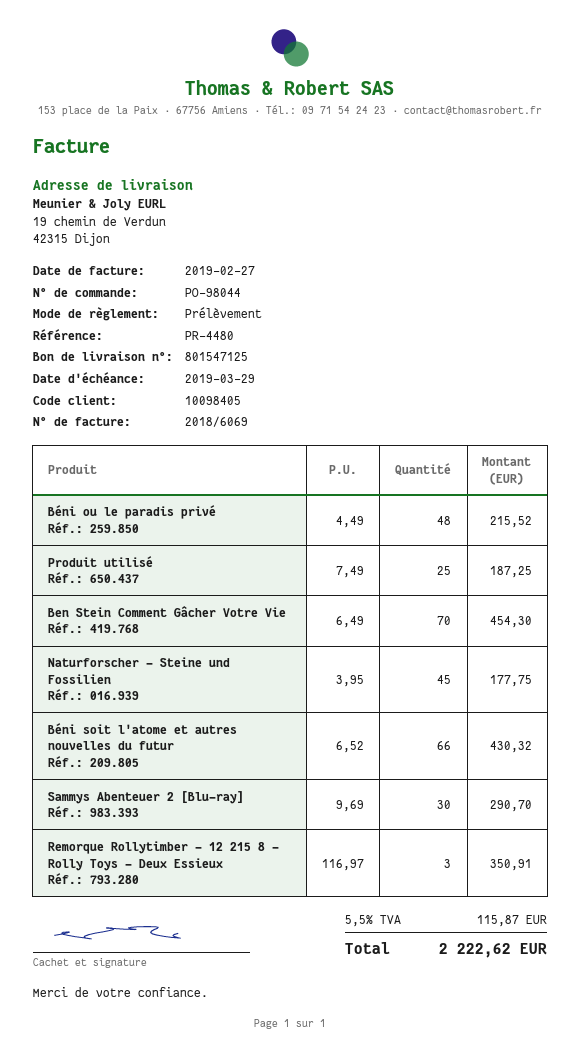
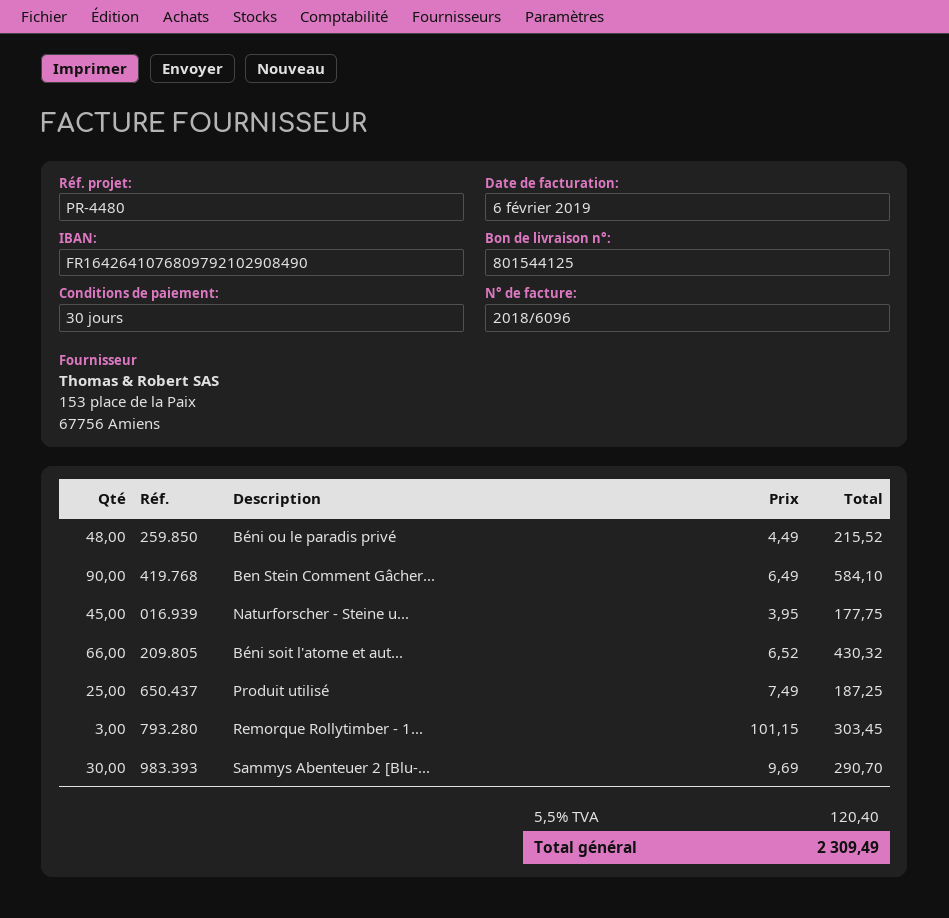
delivery note number: 801547125 -> 801544125
invoice number: 2018/6069 -> 2018/6096
invoice date: 2019-02-27 -> 2019-02-06
Ben Stein Comment Gâcher Votre Vie: 70 x 6.49 = 454.30 -> 90 x 6.49 = 584.10
Remorque Rollytimber - 12 215 8 - Rolly Toys - Deux Essieux: 3 x 116.97 = 350.91 -> 3 x 101.15 = 303.45
tax: 5.5% = 115.87 -> 5.5% = 120.40
total: 2222.62 -> 2309.49

